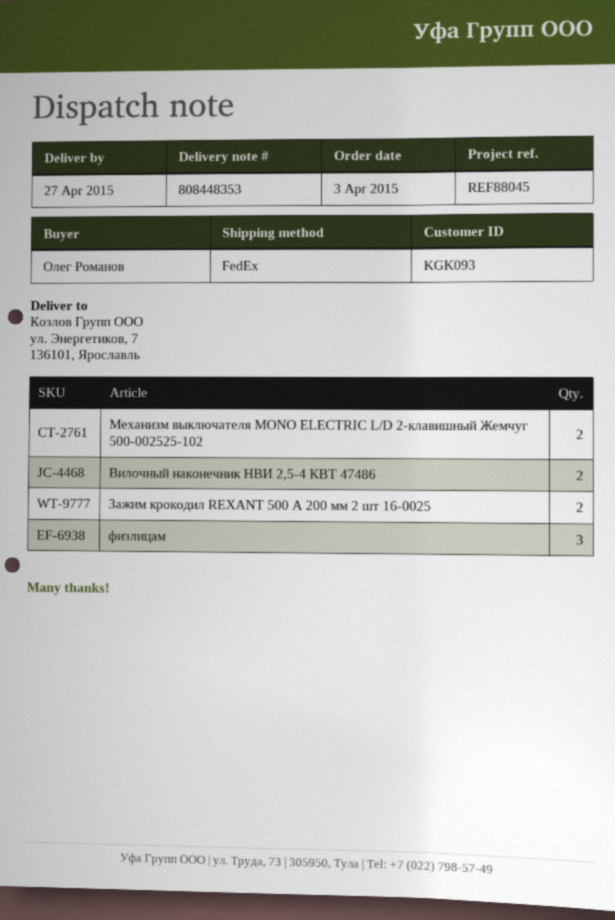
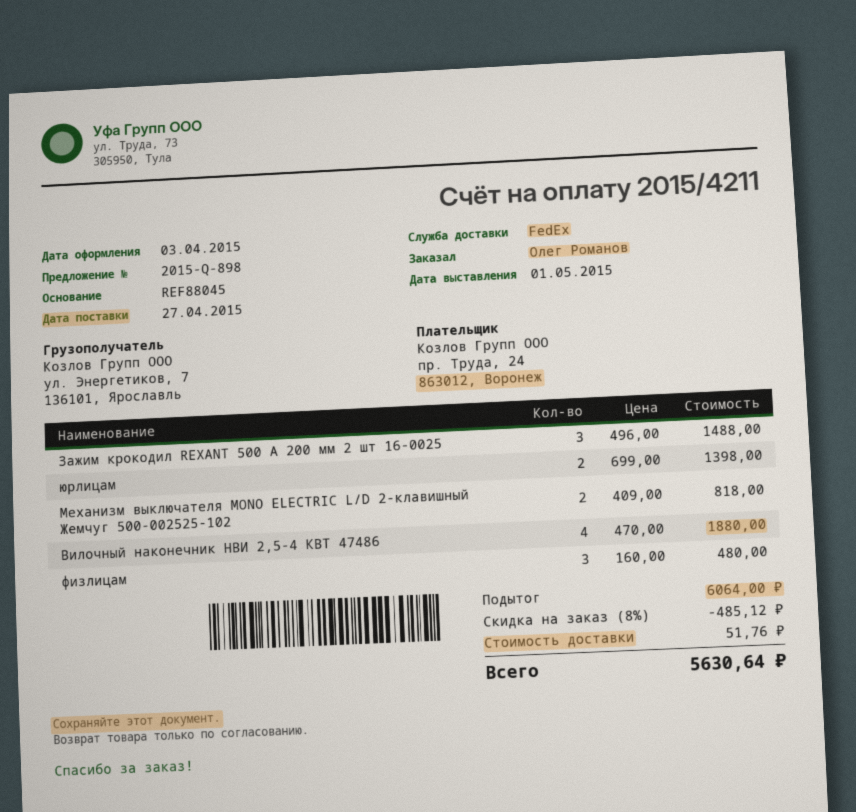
Вилочный наконечник НВИ 2,5-4 КВТ 47486: 2 -> 4
Зажим крокодил REXANT 500 А 200 мм 2 шт 16-0025: 2 -> 3
юрлицам: none -> 2

